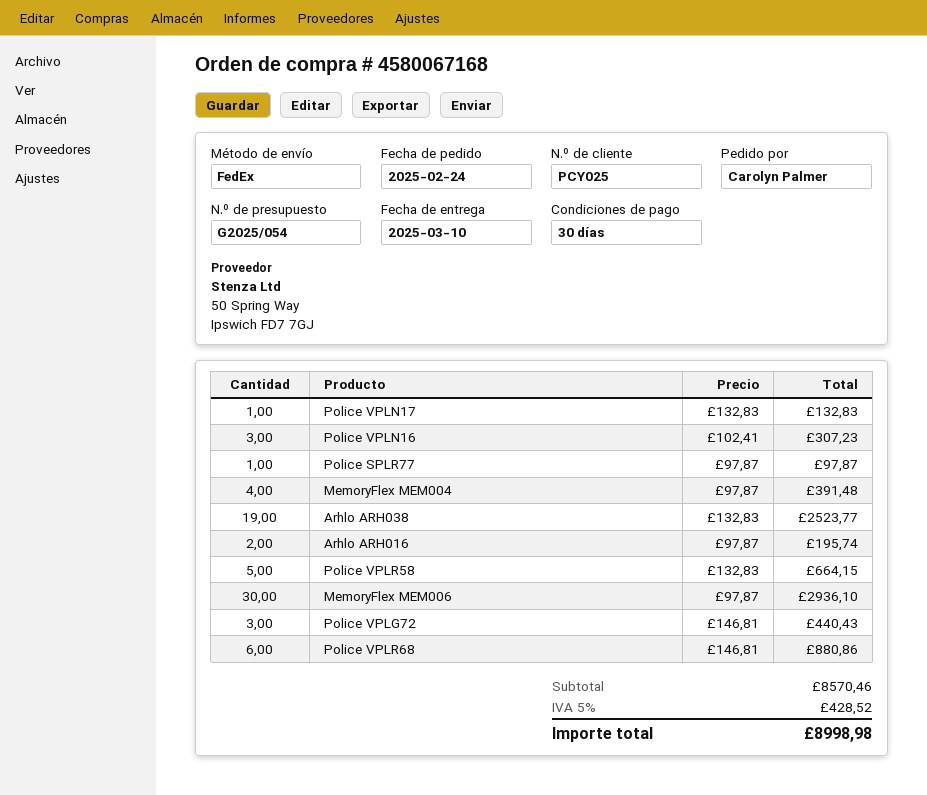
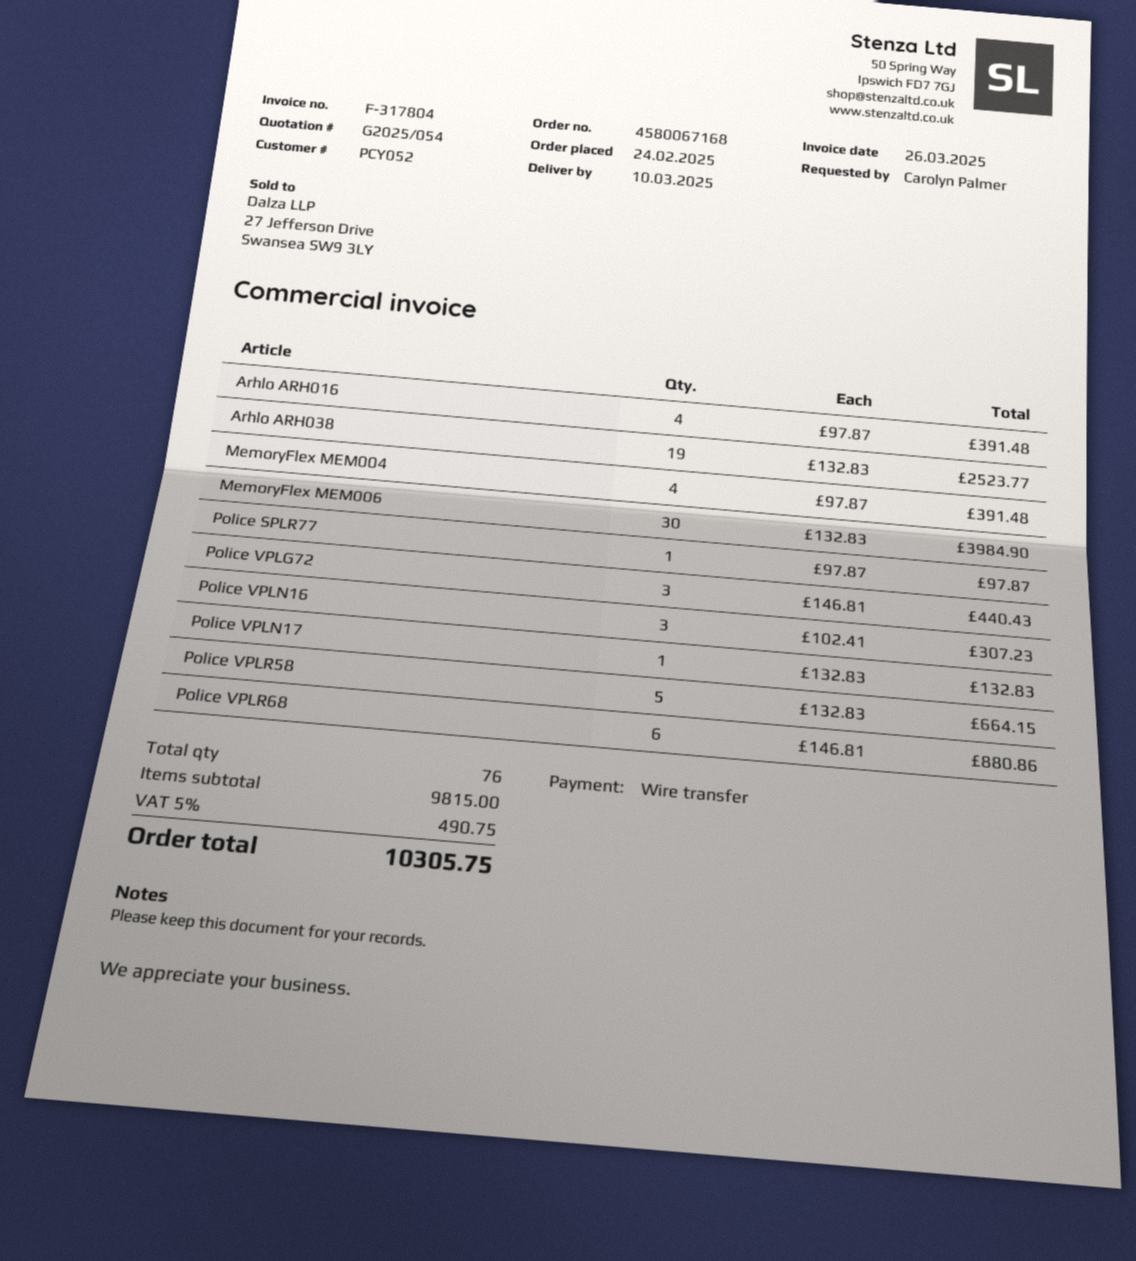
customer number: PCY025 -> PCY052
Arhlo ARH016: 2 x 97.87 = 195.74 -> 4 x 97.87 = 391.48
MemoryFlex MEM006: 30 x 97.87 = 2936.10 -> 30 x 132.83 = 3984.90
subtotal: 8570.46 -> 9815.00
tax: 5% = 428.52 -> 5% = 490.75
total: 8998.98 -> 10305.75

